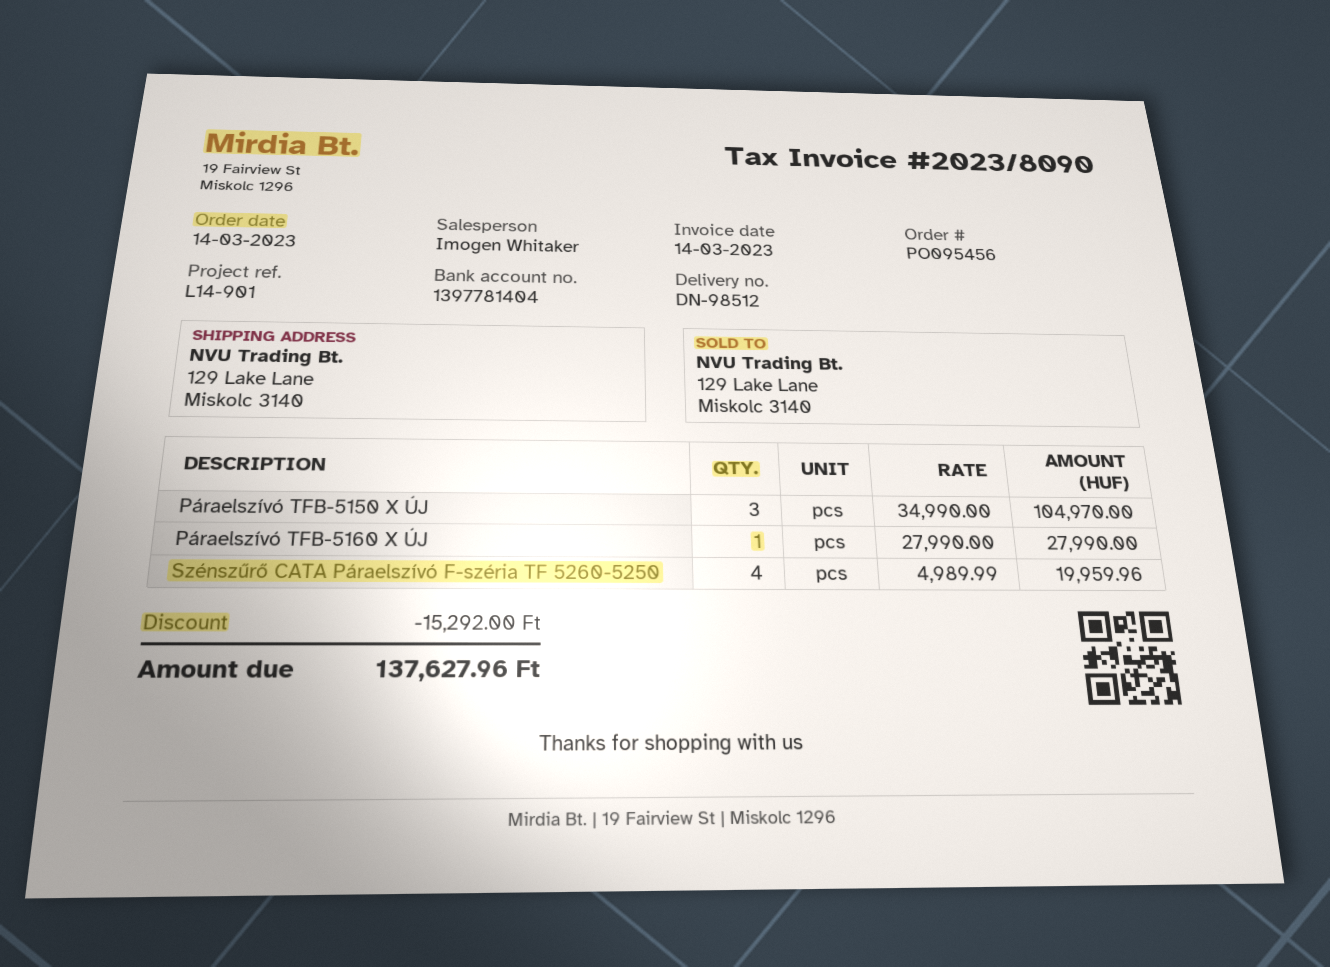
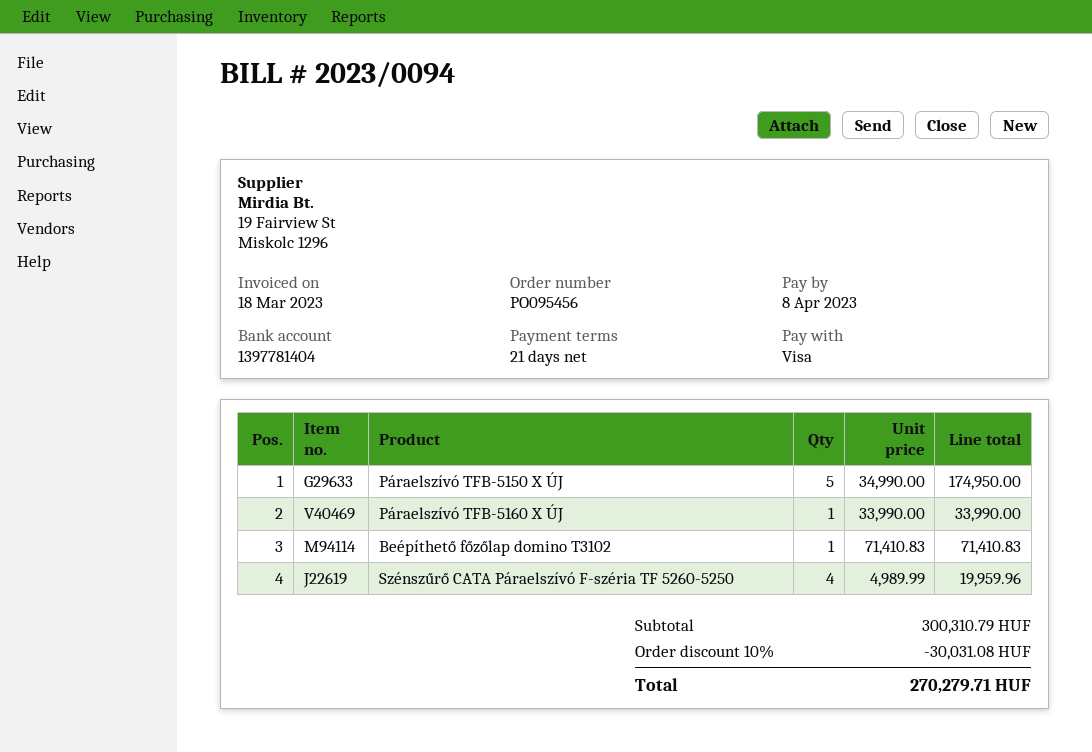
invoice number: 2023/8090 -> 2023/0094
invoice date: 2023-03-14 -> 2023-03-18
Páraelszívó TFB-5150 X ÚJ: 3 x 34990.00 = 104970.00 -> 5 x 34990.00 = 174950.00
Páraelszívó TFB-5160 X ÚJ: 1 x 27990.00 = 27990.00 -> 1 x 33990.00 = 33990.00
Beépíthető főzőlap domino T3102: none -> 1 x 71410.83 = 71410.83
discount: 15292.00 -> 30031.08
total: 137627.96 -> 270279.71

